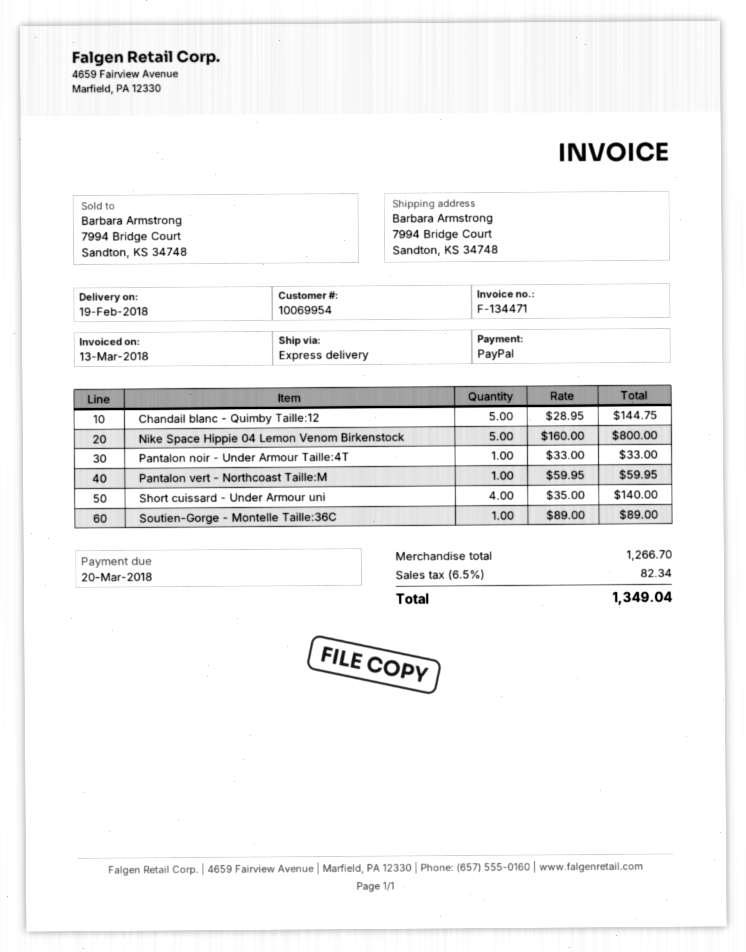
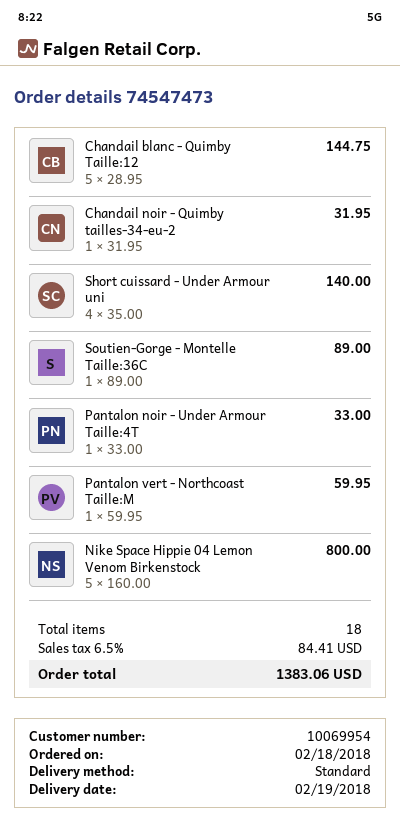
shipping method: express -> standard
Chandail noir - Quimby tailles-34-eu-2: none -> 1 x 31.95 = 31.95
tax: 6.5% = 82.34 -> 6.5% = 84.41
total: 1349.04 -> 1383.06

